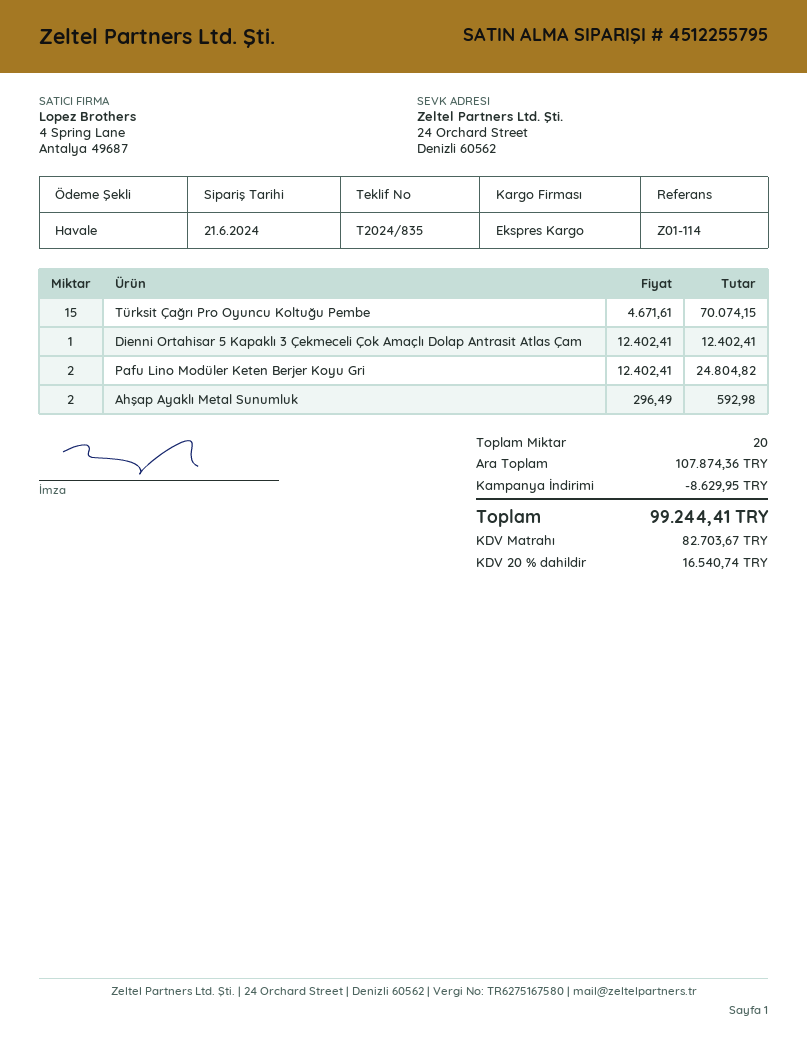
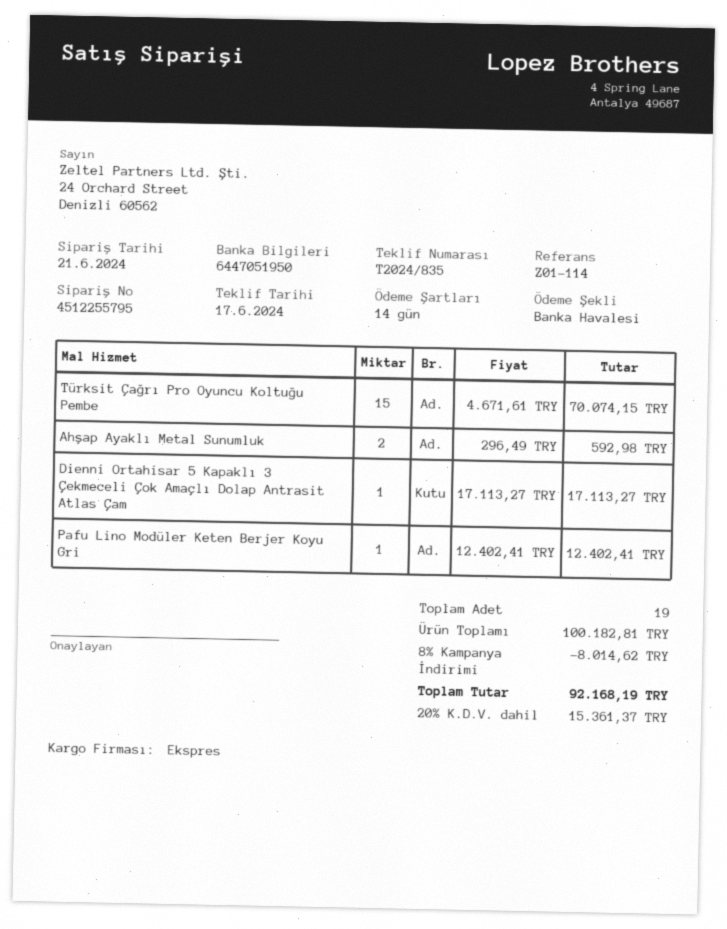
Dienni Ortahisar 5 Kapaklı 3 Çekmeceli Çok Amaçlı Dolap Antrasit Atlas Çam: 1 x 12402.41 = 12402.41 -> 1 x 17113.27 = 17113.27
Pafu Lino Modüler Keten Berjer Koyu Gri: 2 x 12402.41 = 24804.82 -> 1 x 12402.41 = 12402.41
total quantity: 20 -> 19
subtotal: 107874.36 -> 100182.81
discount: 8629.95 -> 8014.62
tax: 20% = 16540.74 -> 20% = 15361.37
total: 99244.41 -> 92168.19

